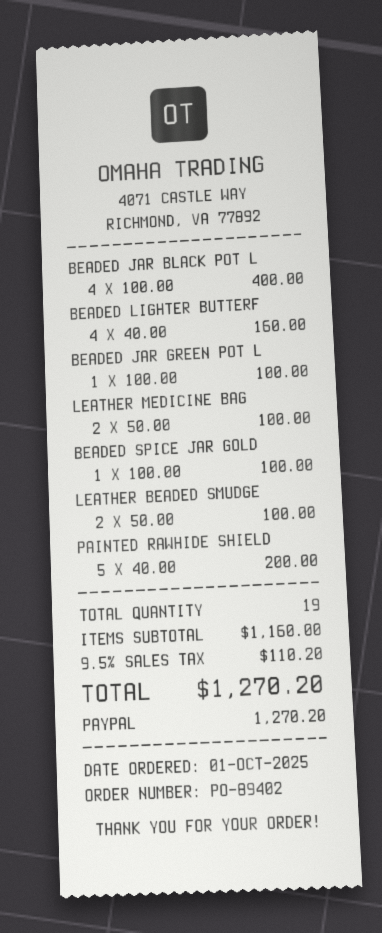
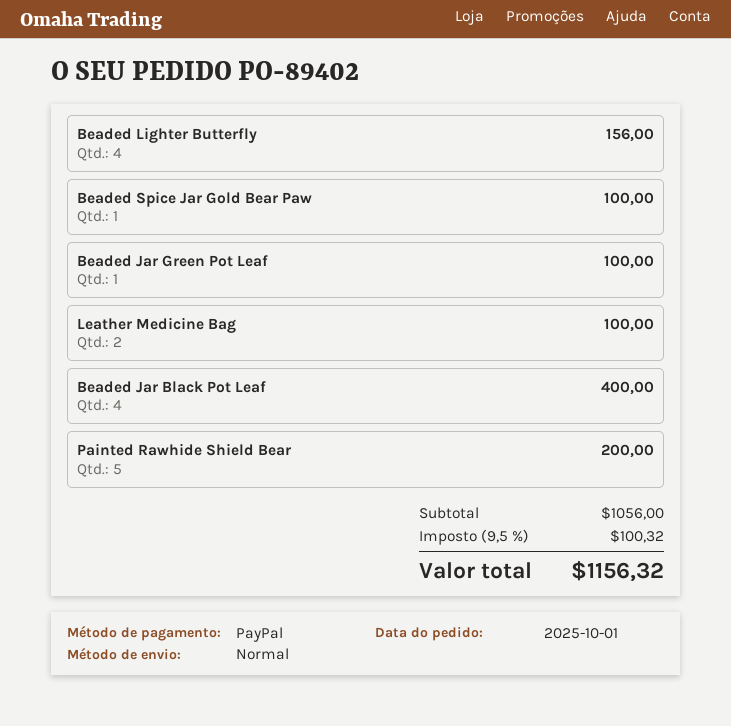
BEADED LIGHTER BUTTERF: 4 for 160.00 -> 4 for 156.00
LEATHER BEADED SMUDGE: 2 for 100.00 -> none
subtotal: 1160.00 -> 1056.00
tax: 9.5% = 110.20 -> 9.5% = 100.32
total: 1270.20 -> 1156.32

